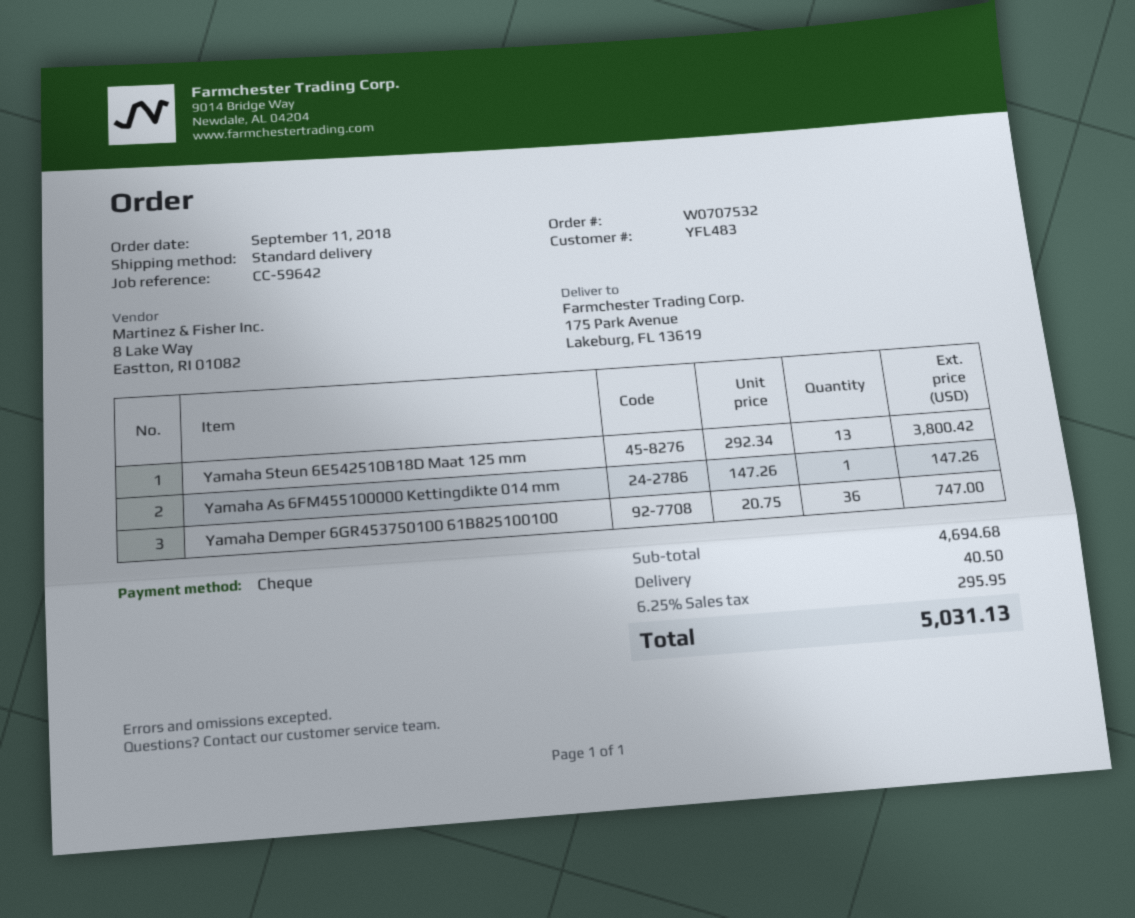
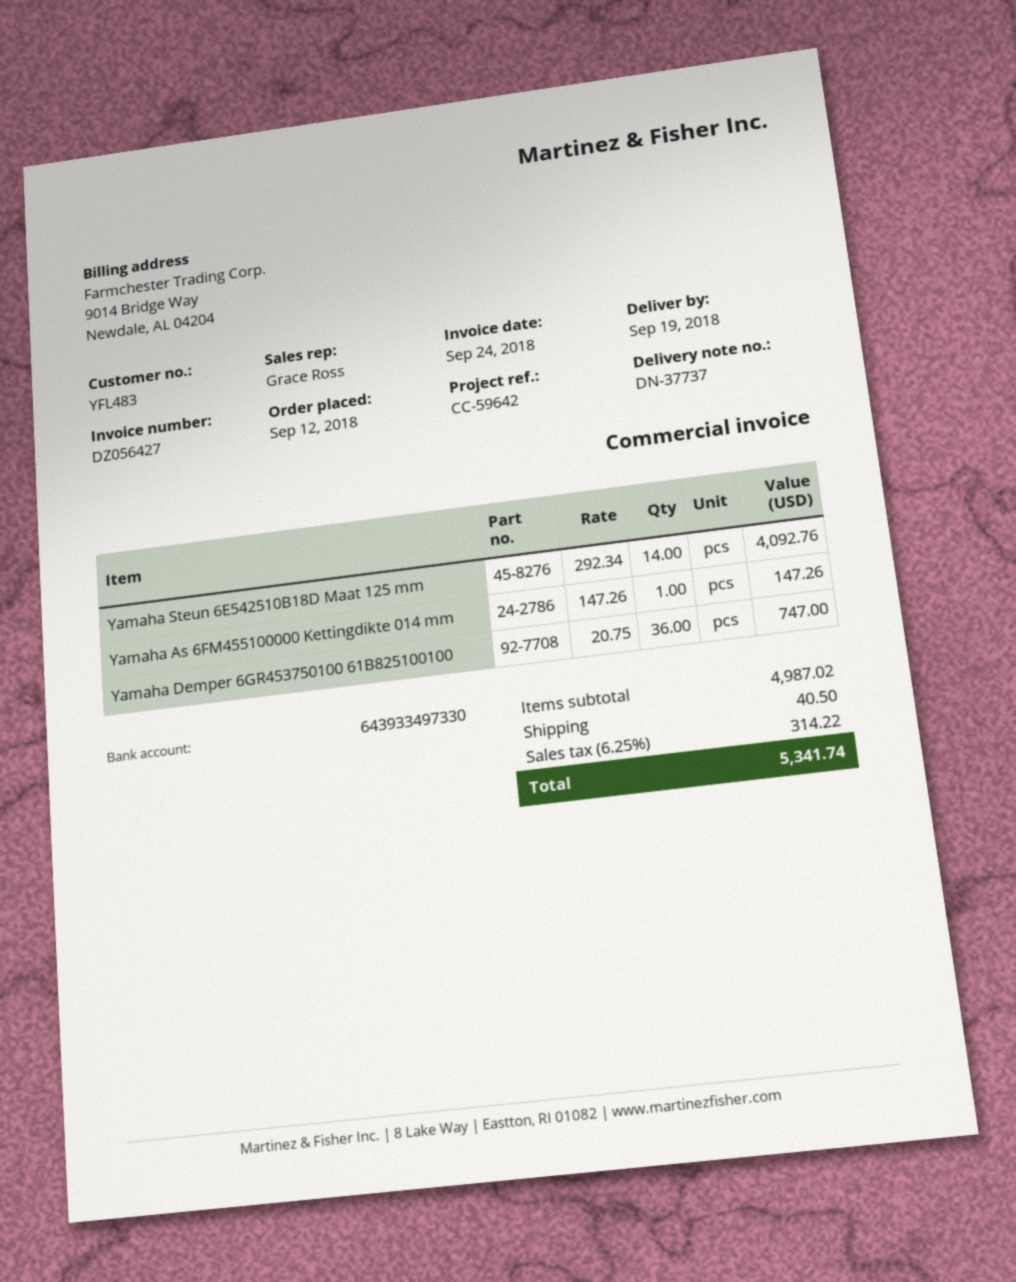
order date: 2018-09-11 -> 2018-09-12
Yamaha Steun 6E542510B18D Maat 125 mm: 13 x 292.34 = 3800.42 -> 14 x 292.34 = 4092.76
subtotal: 4694.68 -> 4987.02
tax: 6.25% = 295.95 -> 6.25% = 314.22
total: 5031.13 -> 5341.74

